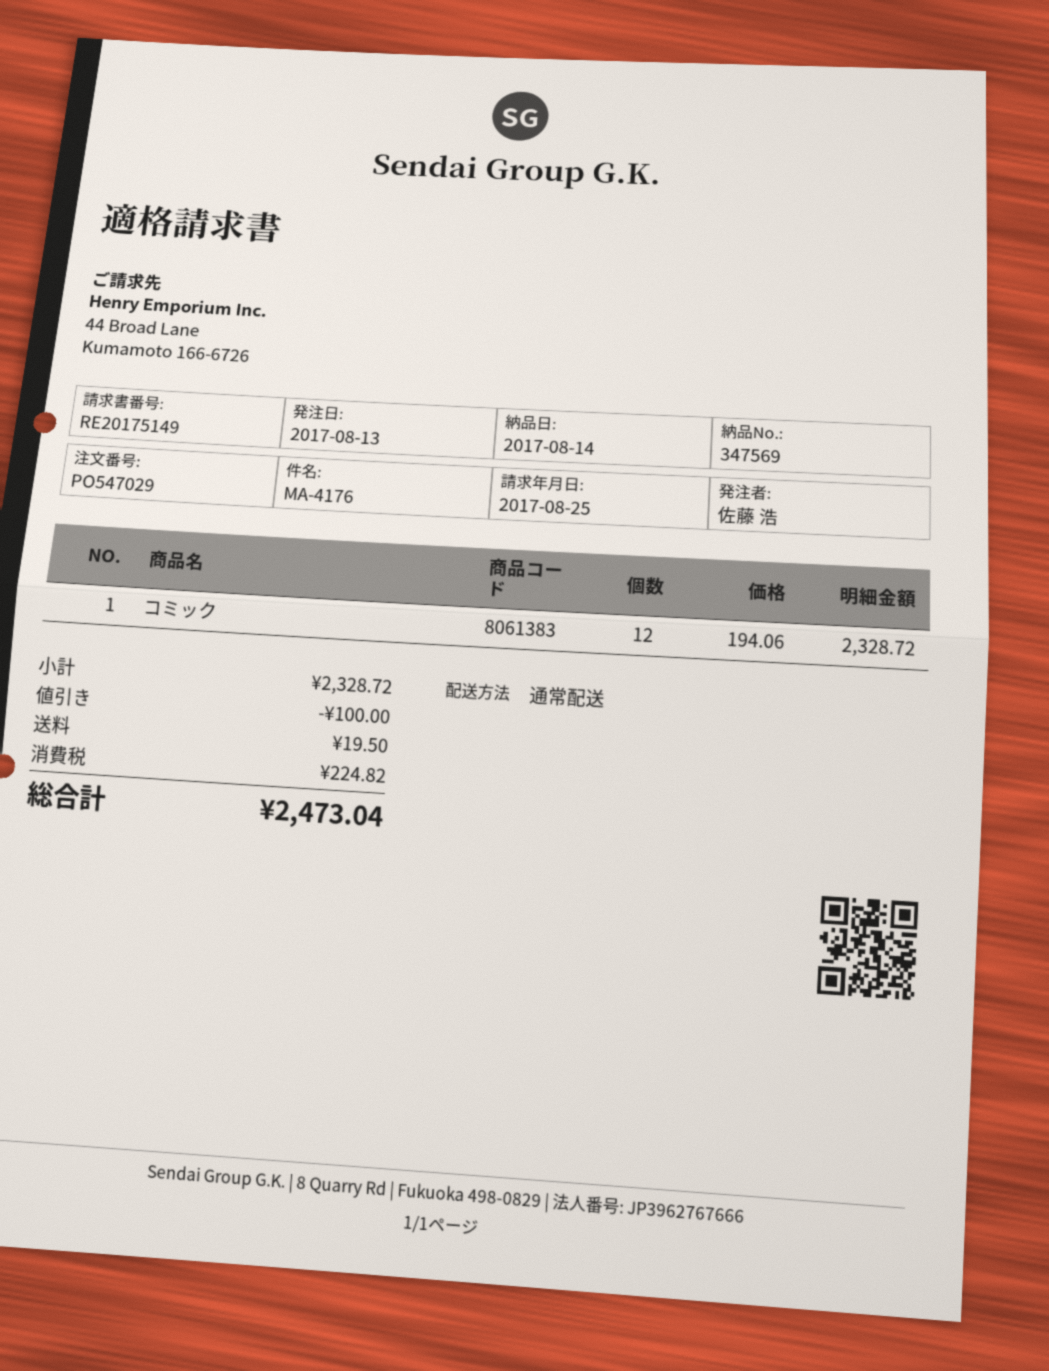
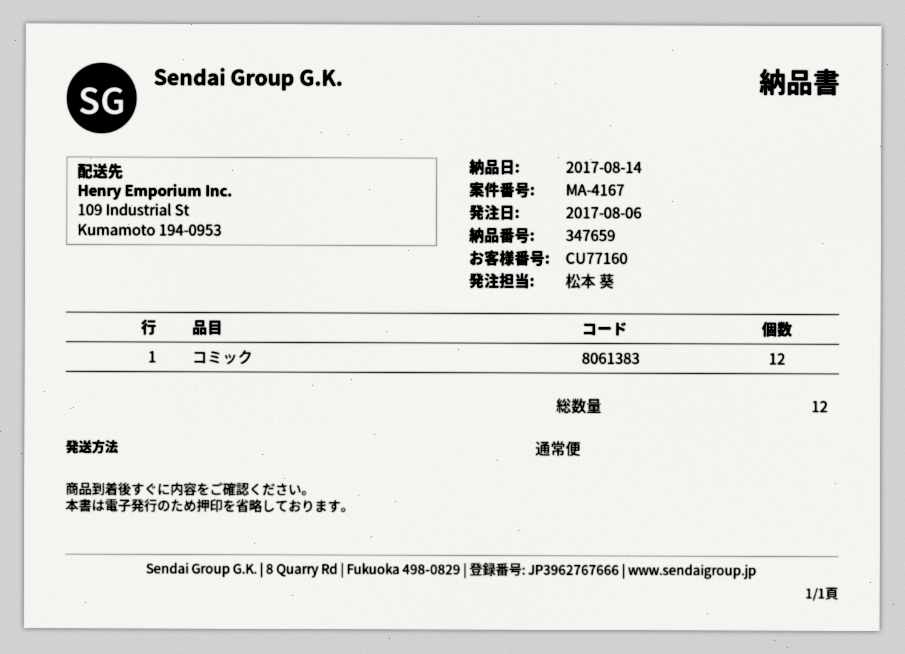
order date: 2017-08-13 -> 2017-08-06
delivery note number: 347569 -> 347659
reference: MA-4176 -> MA-4167
ordered by: 佐藤 浩 -> 松本 葵

